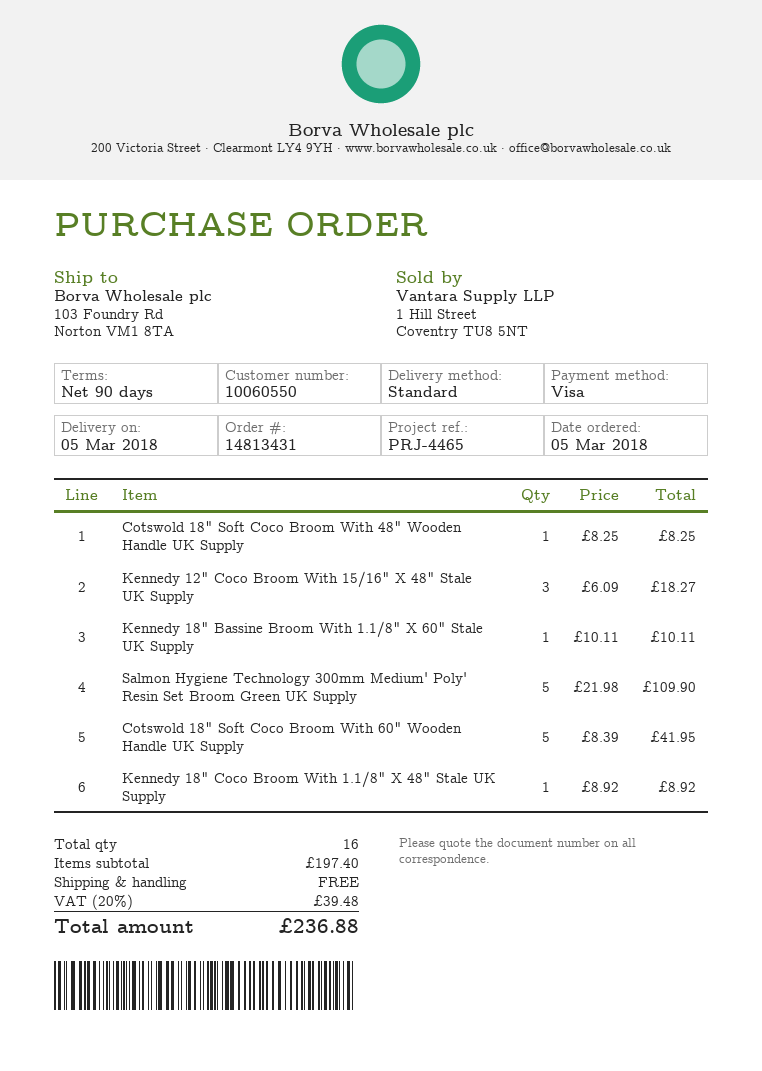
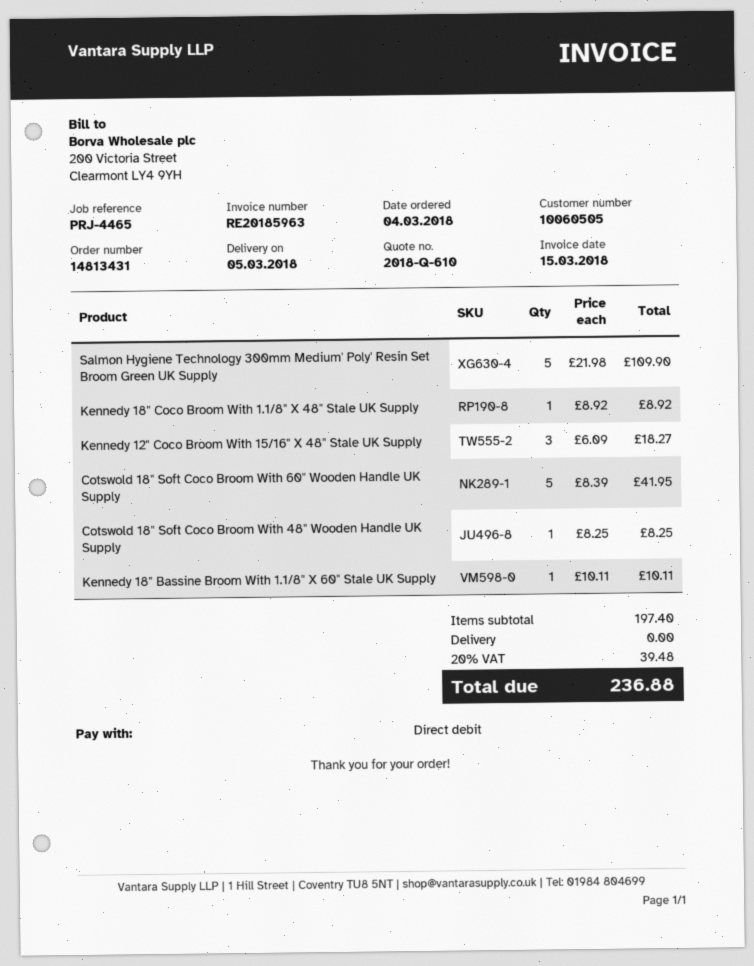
order date: 2018-03-05 -> 2018-03-04
customer number: 10060550 -> 10060505
payment method: Visa -> direct debit

